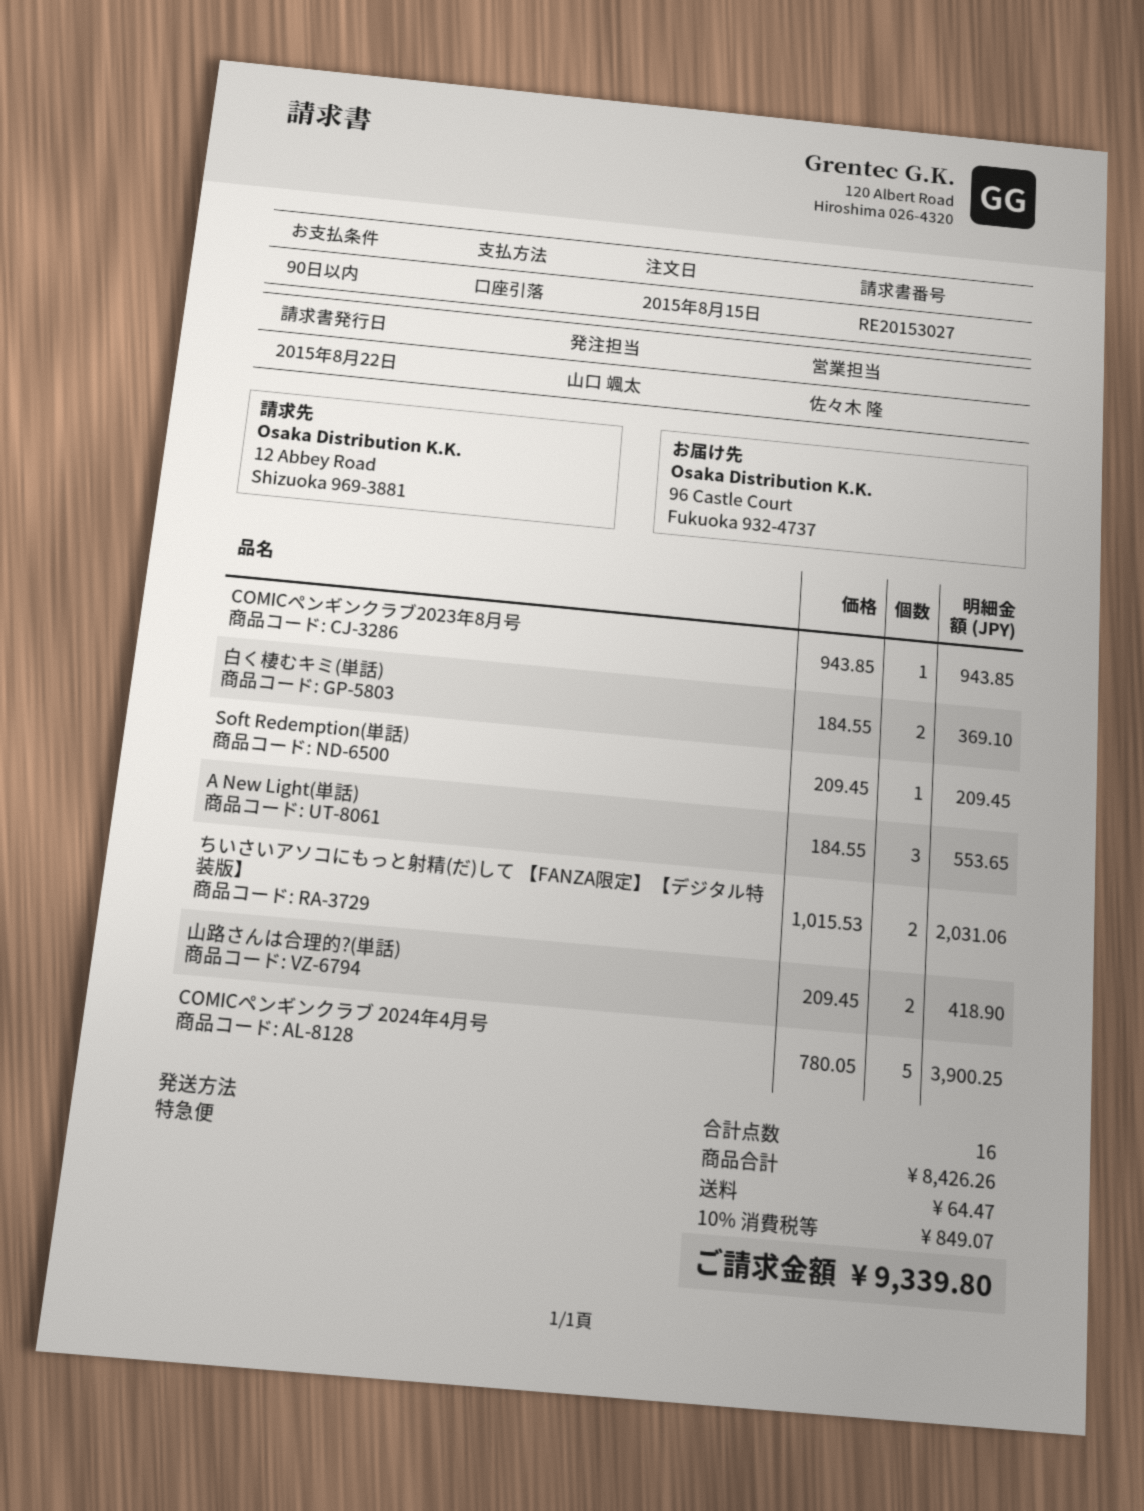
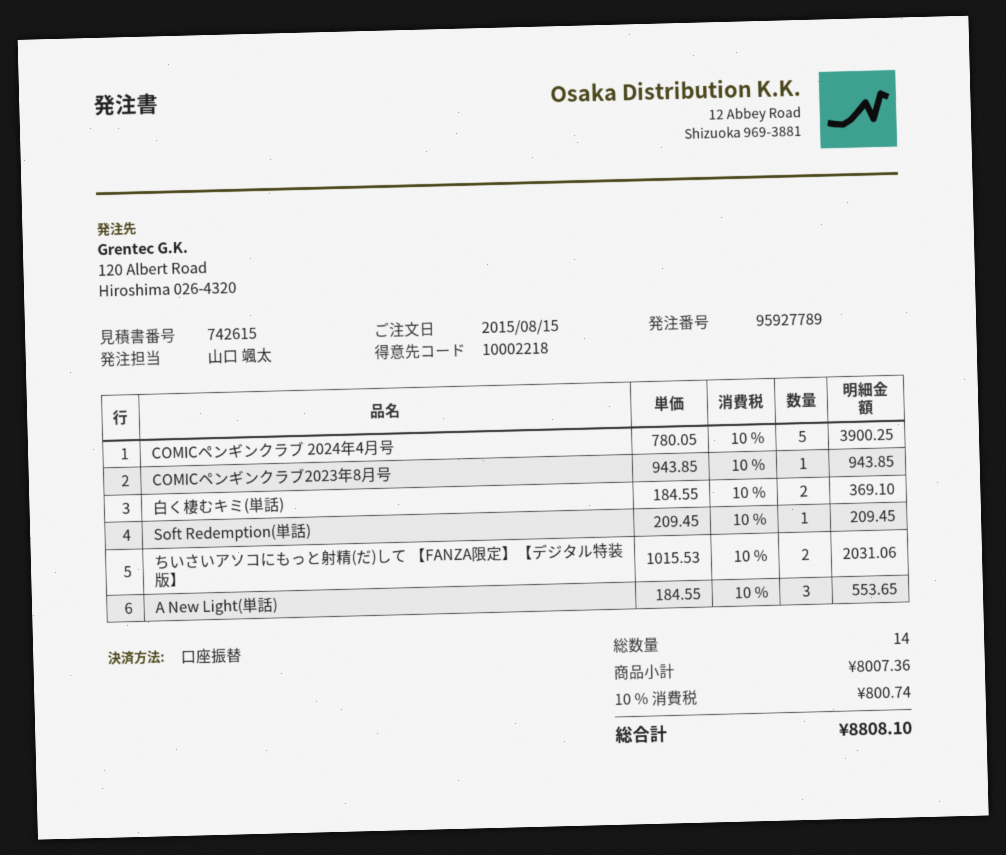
山路さんは合理的?(単話): 2 x 209.45 = 418.90 -> none
total quantity: 16 -> 14
subtotal: 8426.26 -> 8007.36
shipping: 64.47 -> none
tax: 10% = 849.07 -> 10% = 800.74
total: 9339.80 -> 8808.10

